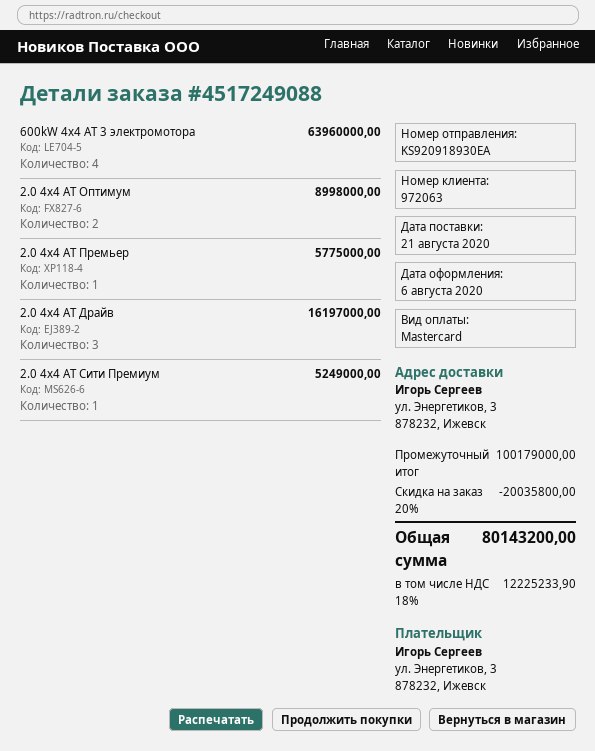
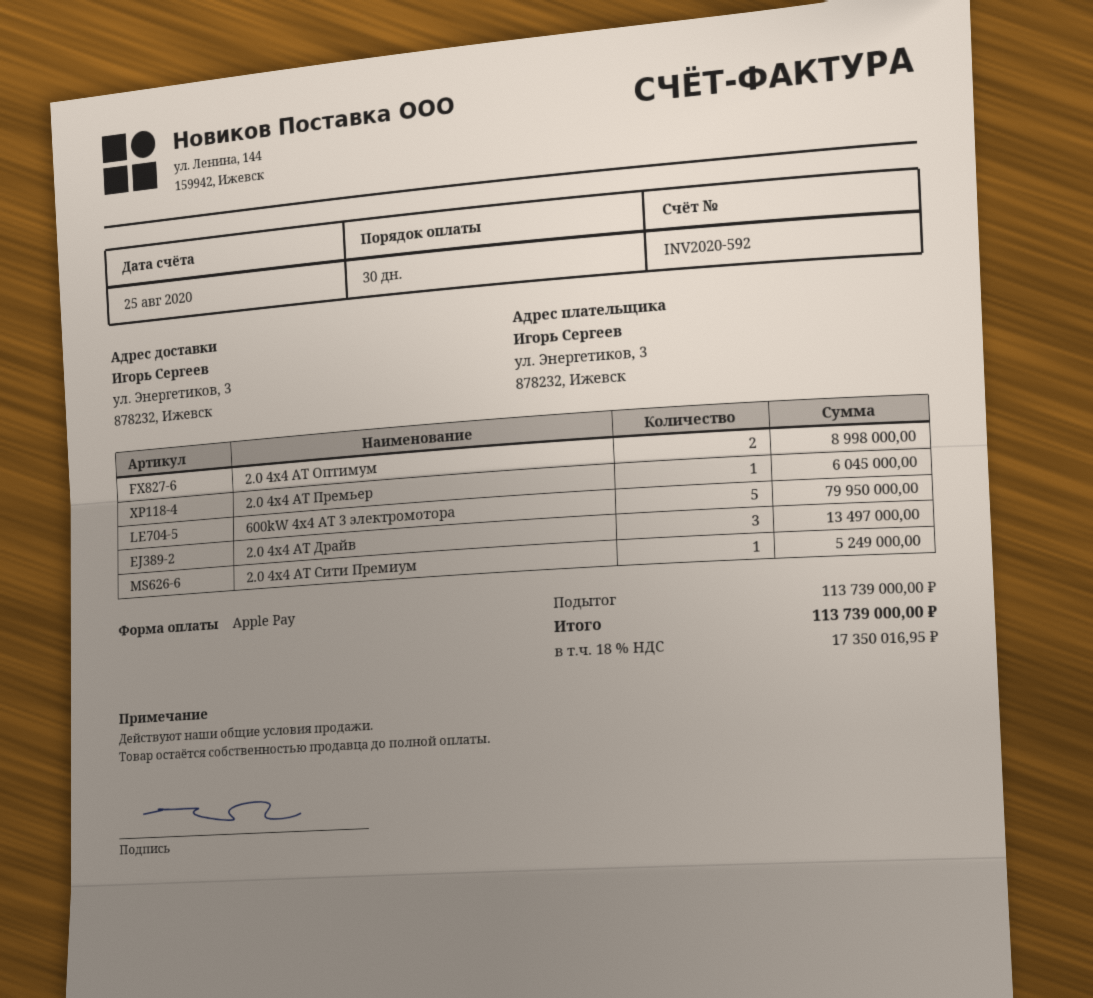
payment method: Mastercard -> Apple Pay
600kW 4x4 AT 3 электромотора: 4 for 63960000.00 -> 5 for 79950000.00
2.0 4x4 AT Премьер: 1 for 5775000.00 -> 1 for 6045000.00
2.0 4x4 AT Драйв: 3 for 16197000.00 -> 3 for 13497000.00
subtotal: 100179000.00 -> 113739000.00
discount: 20% = 20035800.00 -> none
tax: 18% = 12225233.90 -> 18% = 17350016.95
total: 80143200.00 -> 113739000.00

